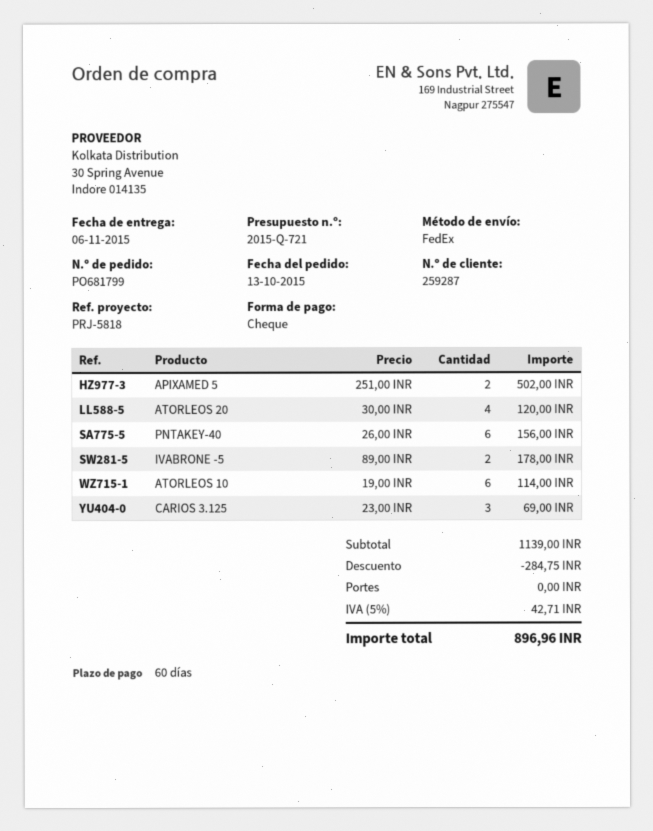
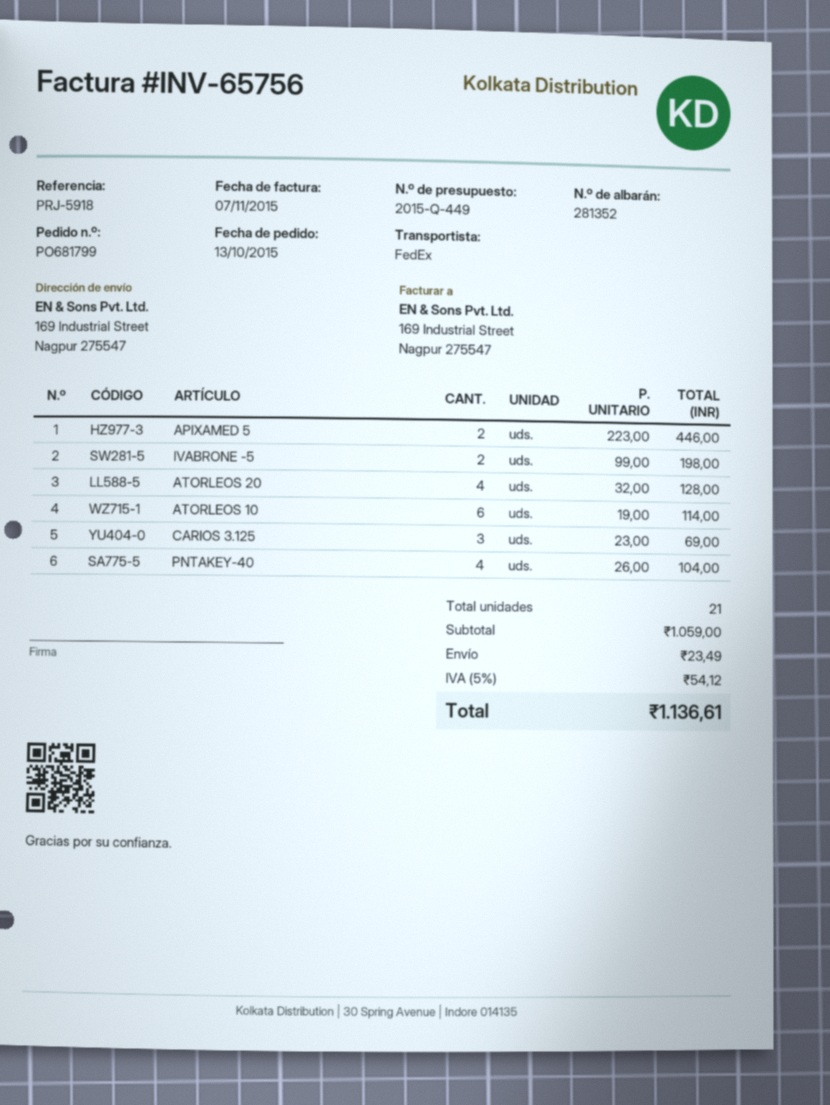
quote number: 2015-Q-721 -> 2015-Q-449
reference: PRJ-5818 -> PRJ-5918
APIXAMED 5: 2 x 251.00 = 502.00 -> 2 x 223.00 = 446.00
ATORLEOS 20: 4 x 30.00 = 120.00 -> 4 x 32.00 = 128.00
PNTAKEY-40: 6 x 26.00 = 156.00 -> 4 x 26.00 = 104.00
IVABRONE -5: 2 x 89.00 = 178.00 -> 2 x 99.00 = 198.00
subtotal: 1139.00 -> 1059.00
discount: 284.75 -> none
shipping: 0.00 -> 23.49
tax: 5% = 42.71 -> 5% = 54.12
total: 896.96 -> 1136.61

